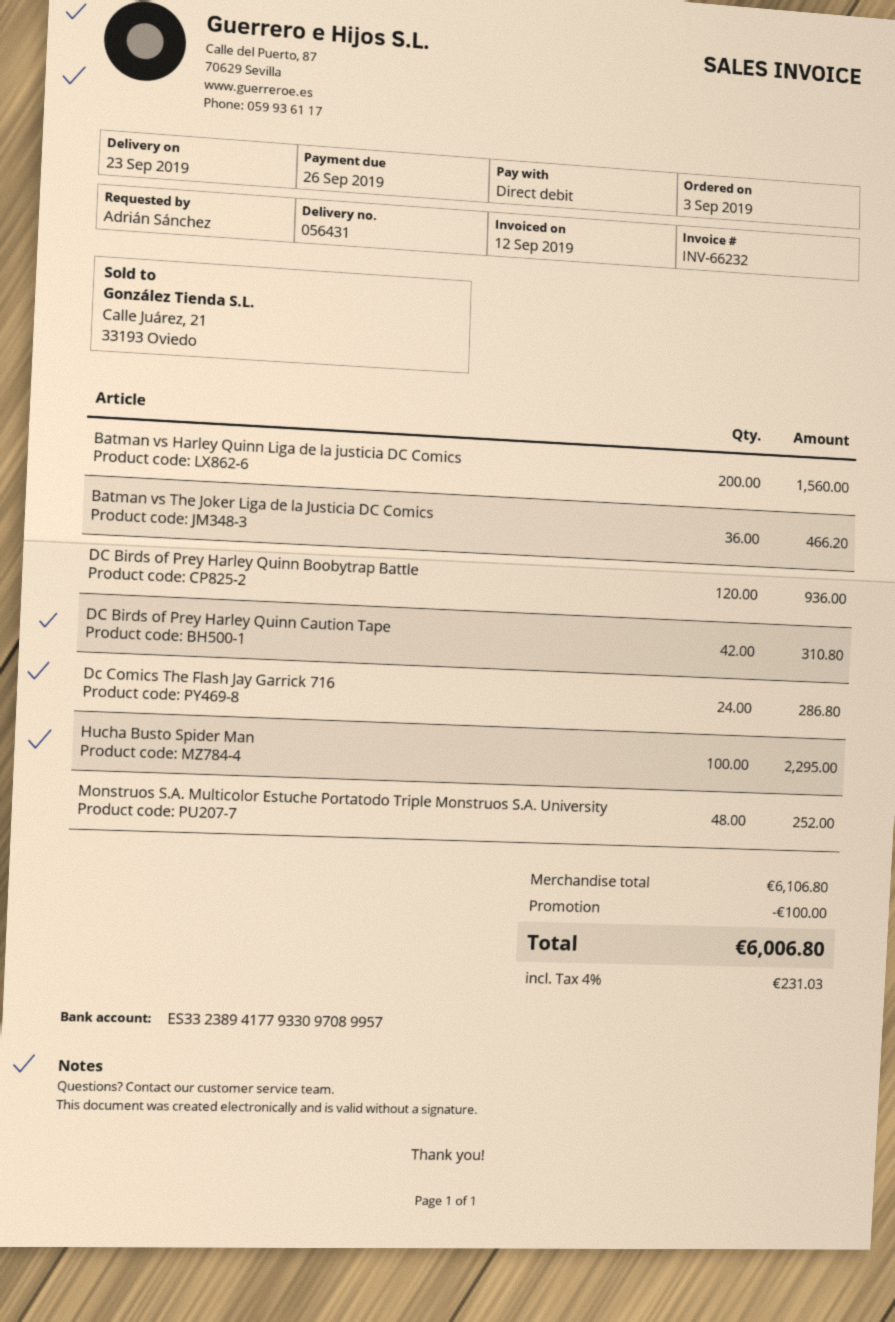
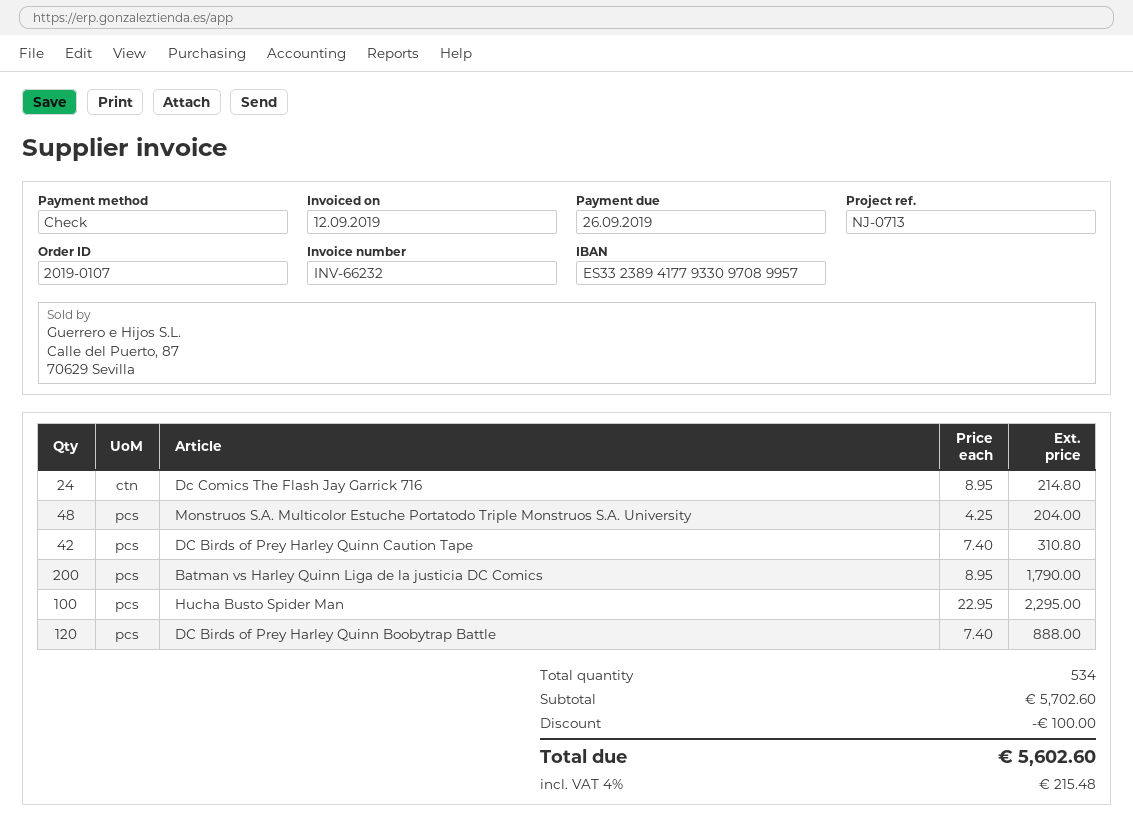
payment method: direct debit -> cheque
Batman vs Harley Quinn Liga de la justicia DC Comics: 200 for 1560.00 -> 200 for 1790.00
Batman vs The Joker Liga de la Justicia DC Comics: 36 for 466.20 -> none
DC Birds of Prey Harley Quinn Boobytrap Battle: 120 for 936.00 -> 120 for 888.00
Dc Comics The Flash Jay Garrick 716: 24 for 286.80 -> 24 for 214.80
Monstruos S.A. Multicolor Estuche Portatodo Triple Monstruos S.A. University: 48 for 252.00 -> 48 for 204.00
subtotal: 6106.80 -> 5702.60
tax: 4% = 231.03 -> 4% = 215.48
total: 6006.80 -> 5602.60

